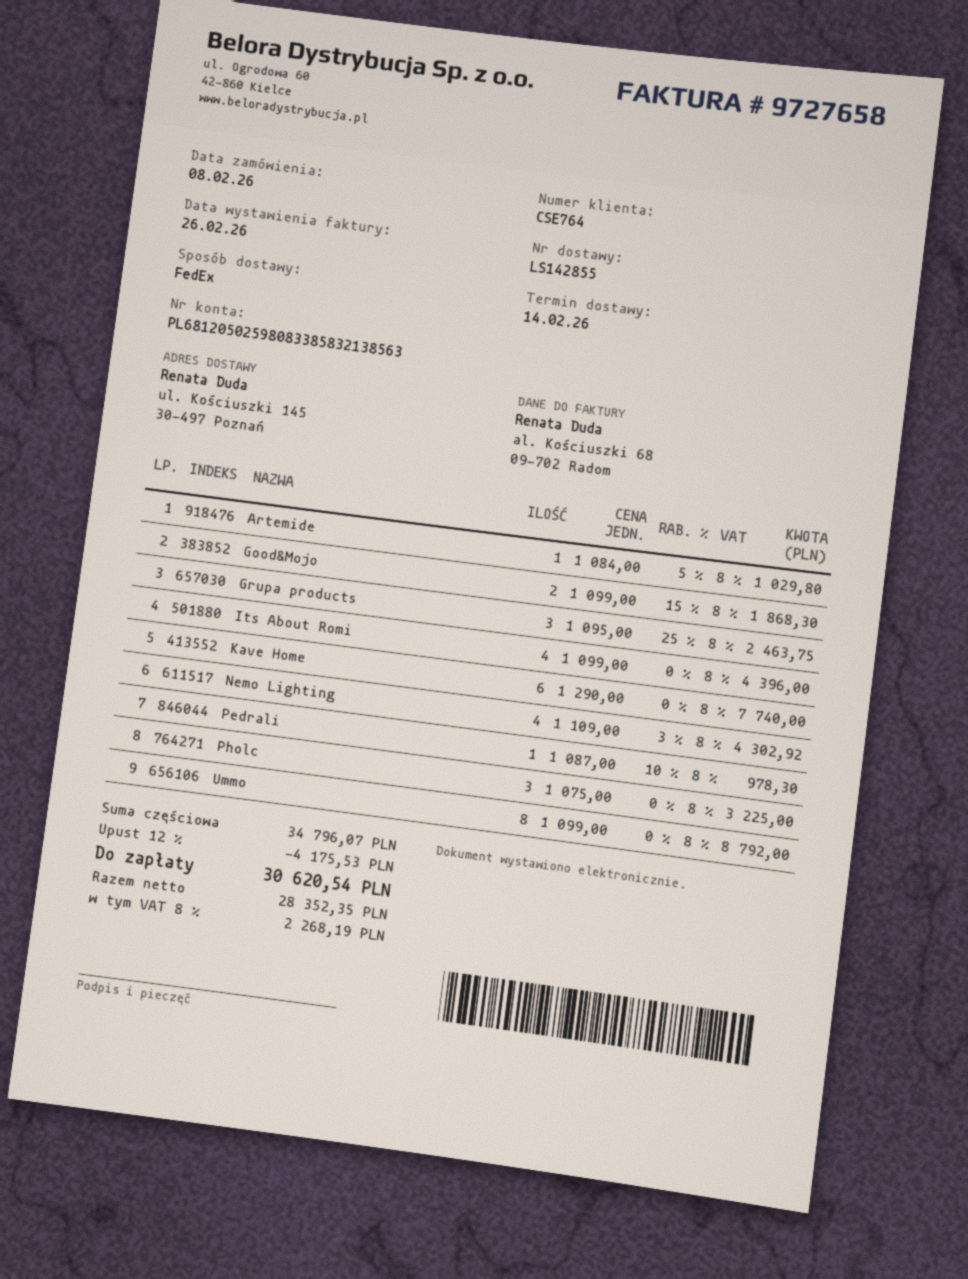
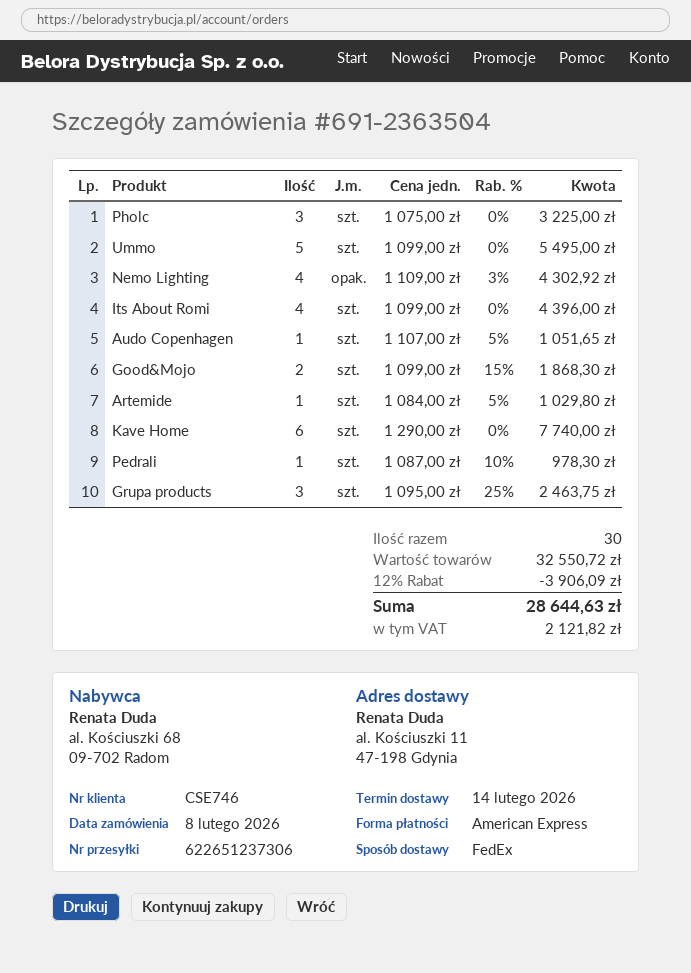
customer number: CSE764 -> CSE746
ship to: ul. Kościuszki 145, 30-497 Poznań -> al. Kościuszki 11, 47-198 Gdynia
Ummo: 8 x 1099.00 = 8792.00 -> 5 x 1099.00 = 5495.00
Audo Copenhagen: none -> 1 x 1107.00 - 5% = 1051.65
subtotal: 34796.07 -> 32550.72
discount: 12% = 4175.53 -> 12% = 3906.09
tax: 2268.19 -> 2121.82
total: 30620.54 -> 28644.63

